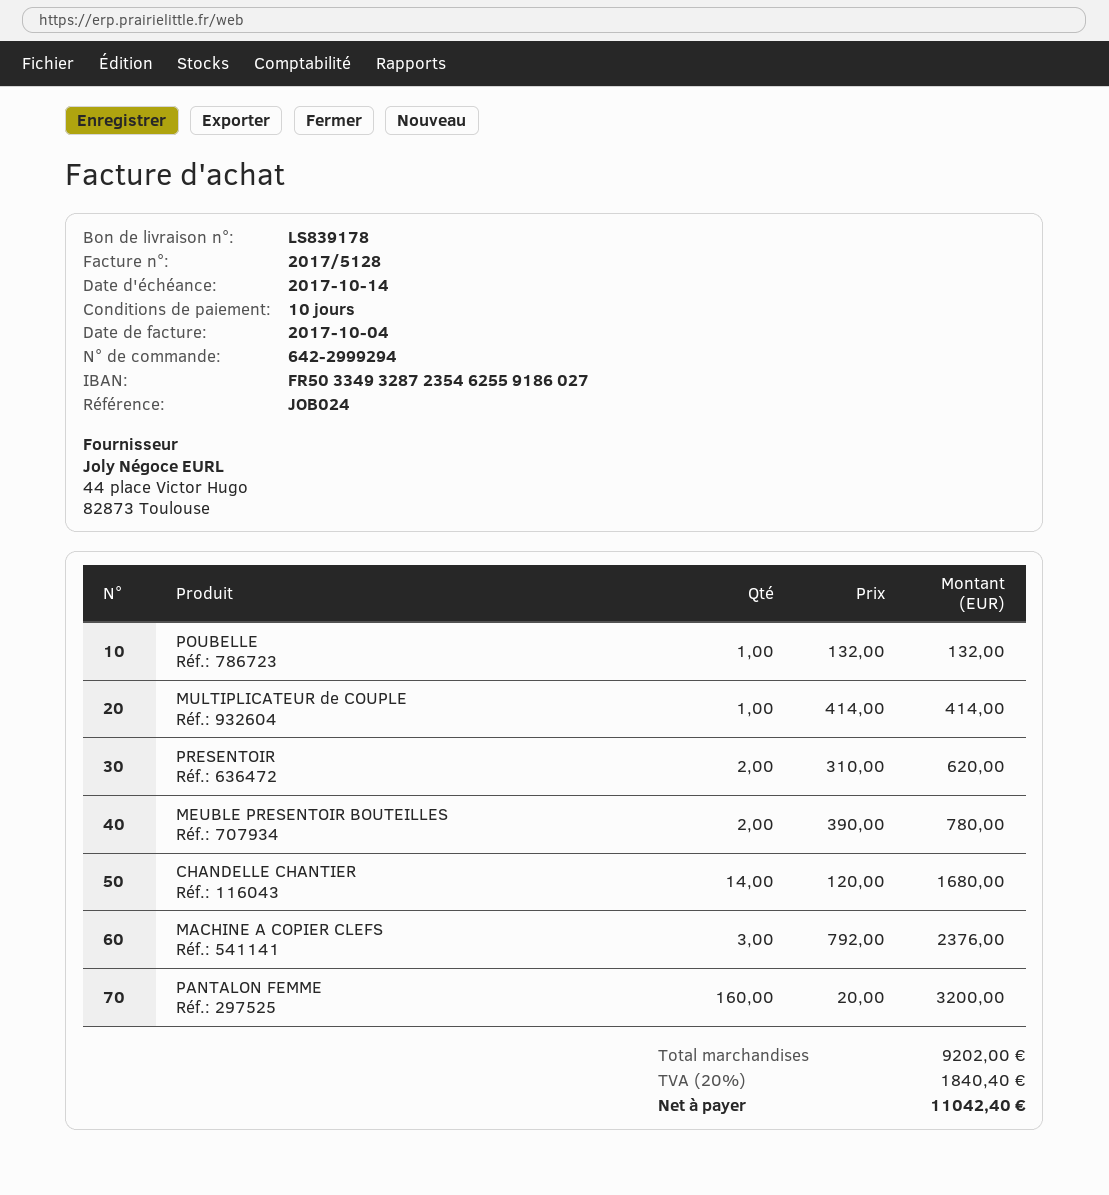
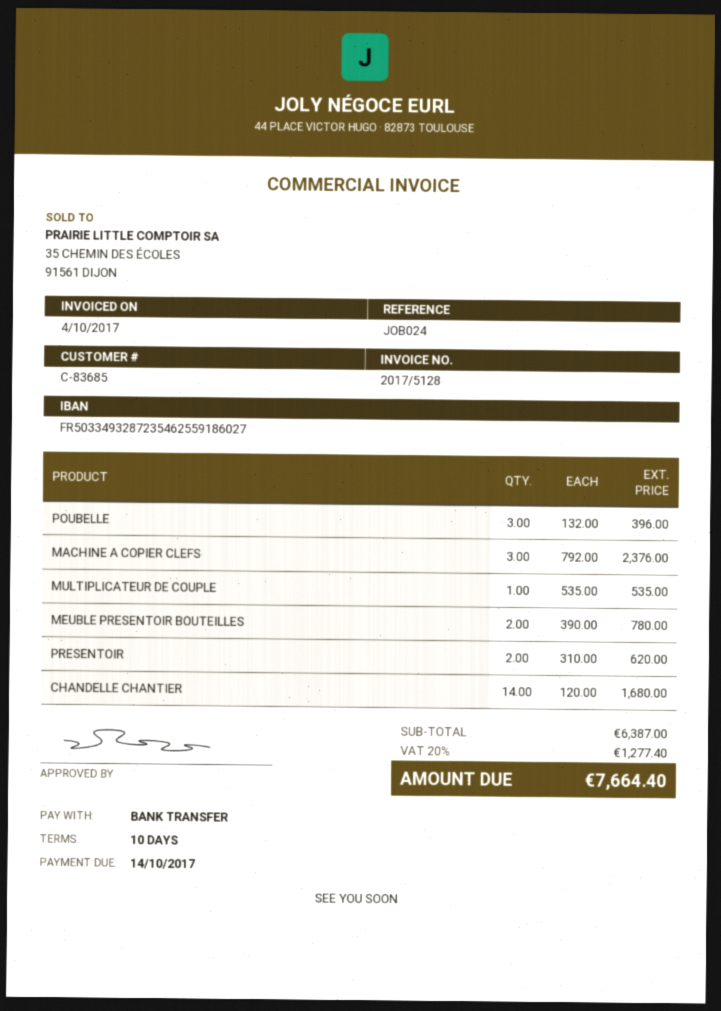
POUBELLE: 1 x 132.00 = 132.00 -> 3 x 132.00 = 396.00
MULTIPLICATEUR de COUPLE: 1 x 414.00 = 414.00 -> 1 x 535.00 = 535.00
PANTALON FEMME: 160 x 20.00 = 3200.00 -> none
subtotal: 9202.00 -> 6387.00
tax: 20% = 1840.40 -> 20% = 1277.40
total: 11042.40 -> 7664.40

